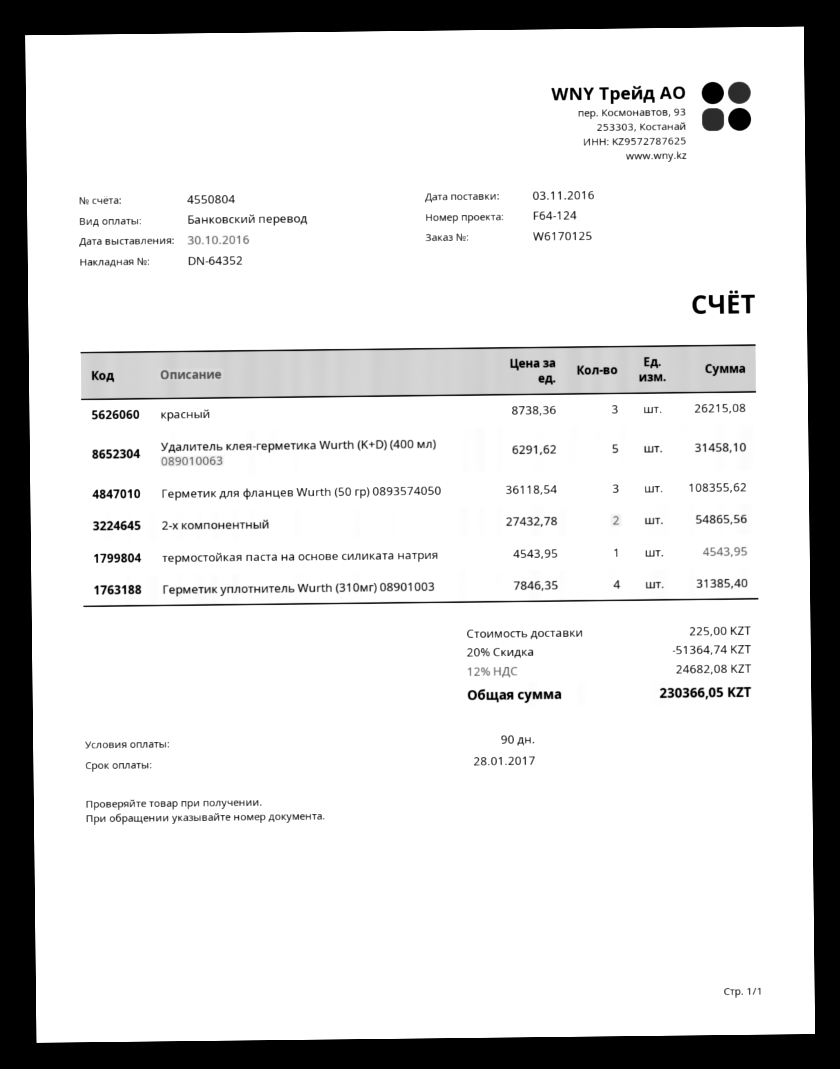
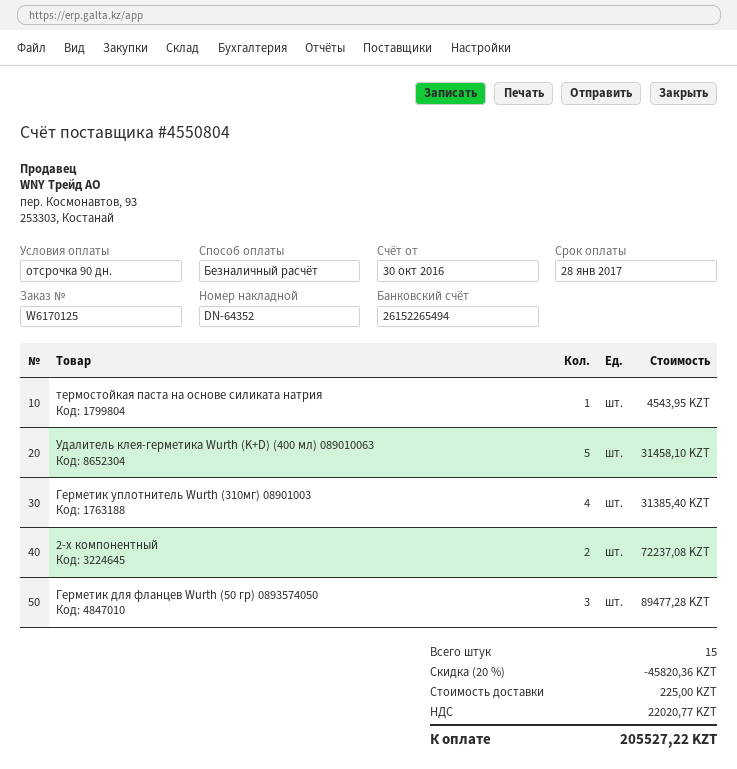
красный: 3 for 26215.08 -> none
Герметик для фланцев Wurth (50 гр) 0893574050: 3 for 108355.62 -> 3 for 89477.28
2-х компонентный: 2 for 54865.56 -> 2 for 72237.08
discount: 20% = 51364.74 -> 20% = 45820.36
tax: 24682.08 -> 22020.77
total: 230366.05 -> 205527.22

